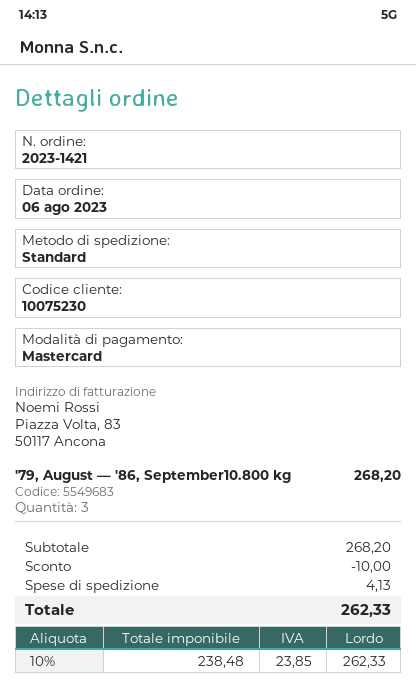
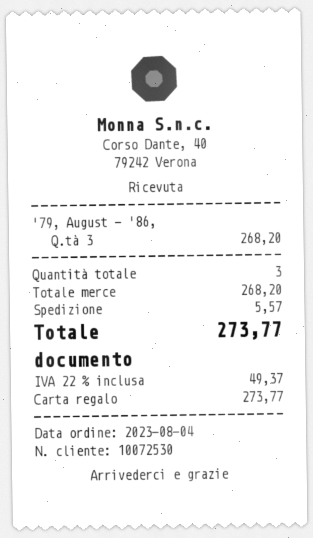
order date: 2023-08-06 -> 2023-08-04
customer number: 10075230 -> 10072530
payment method: Mastercard -> gift card
discount: 10.00 -> none
shipping: 4.13 -> 5.57
tax: 10% = 23.85 -> 22% = 49.37
total: 262.33 -> 273.77

